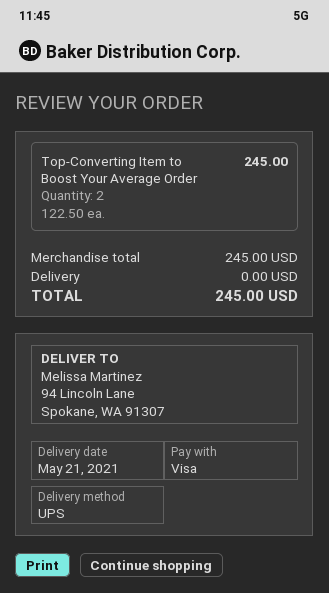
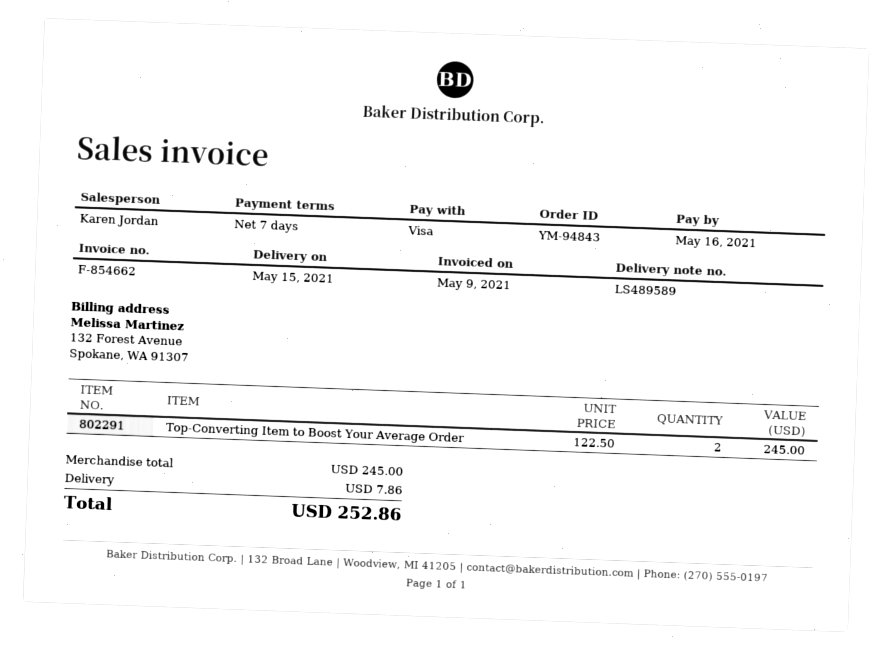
delivery date: 2021-05-21 -> 2021-05-15
shipping: 0.00 -> 7.86
total: 245.00 -> 252.86

